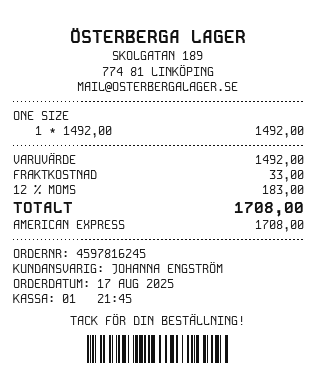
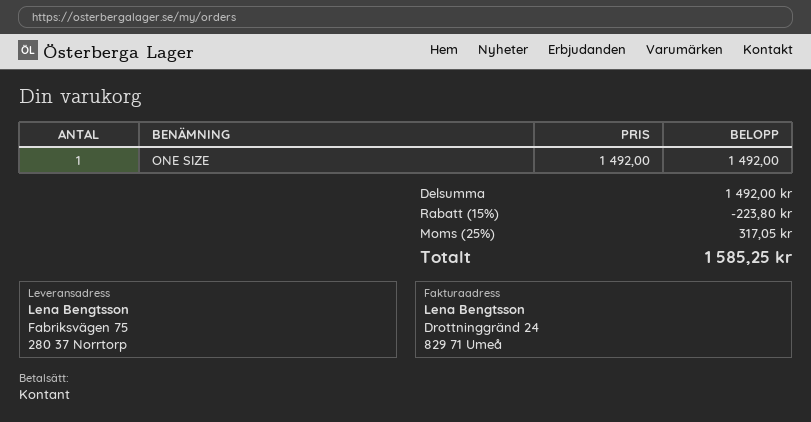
payment method: American Express -> cash
discount: none -> 15% = 223.80
shipping: 33.00 -> none
tax: 12% = 183.00 -> 25% = 317.05
total: 1708.00 -> 1585.25

